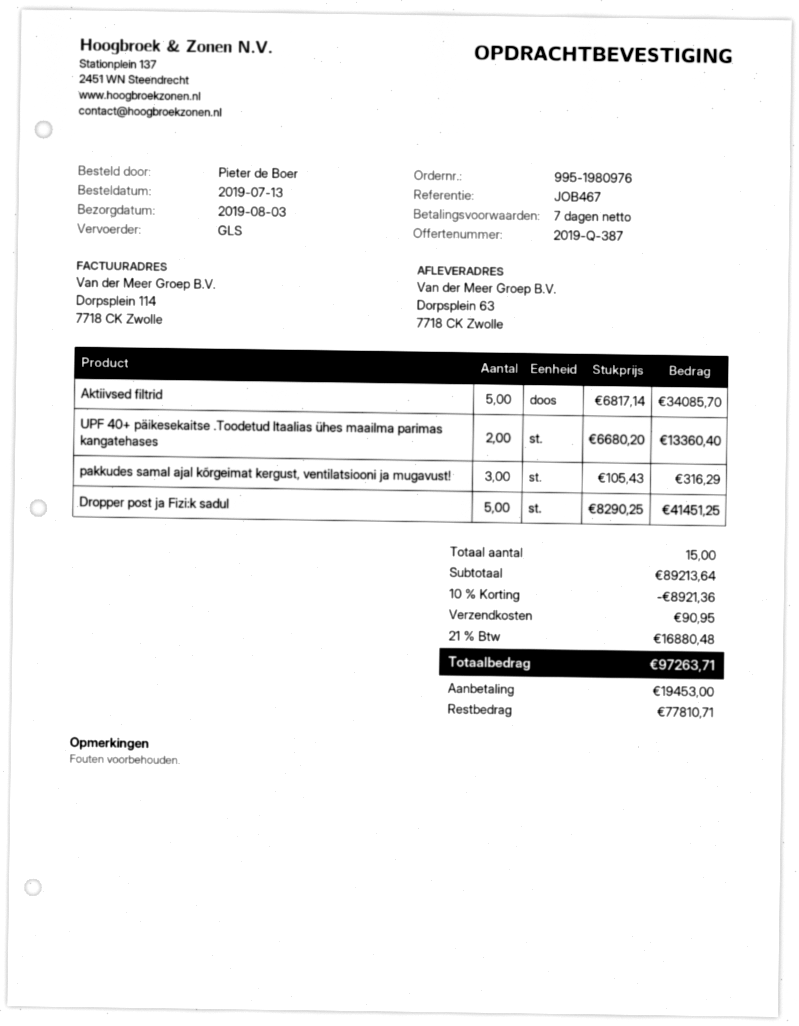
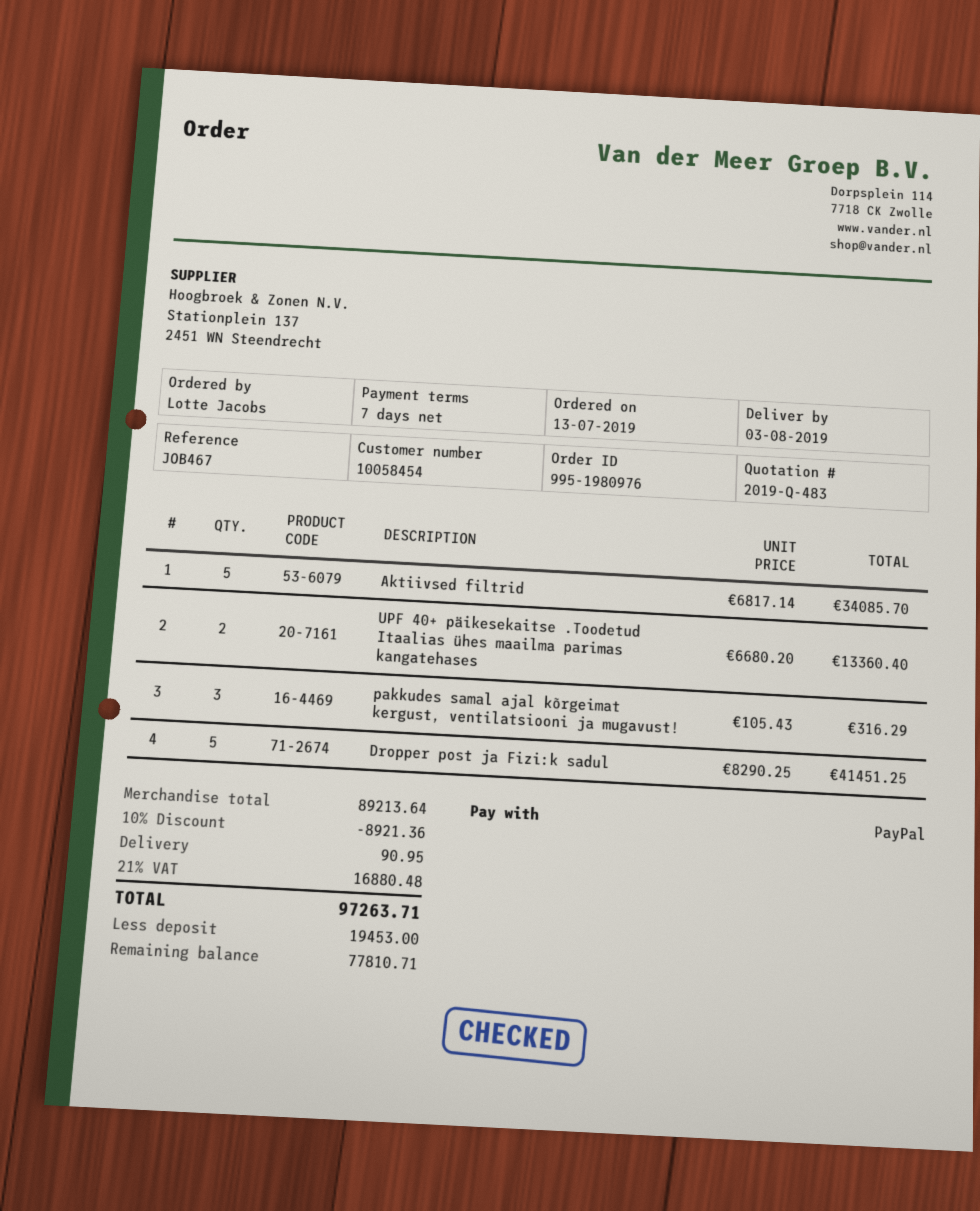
quote number: 2019-Q-387 -> 2019-Q-483
ordered by: Pieter de Boer -> Lotte Jacobs

